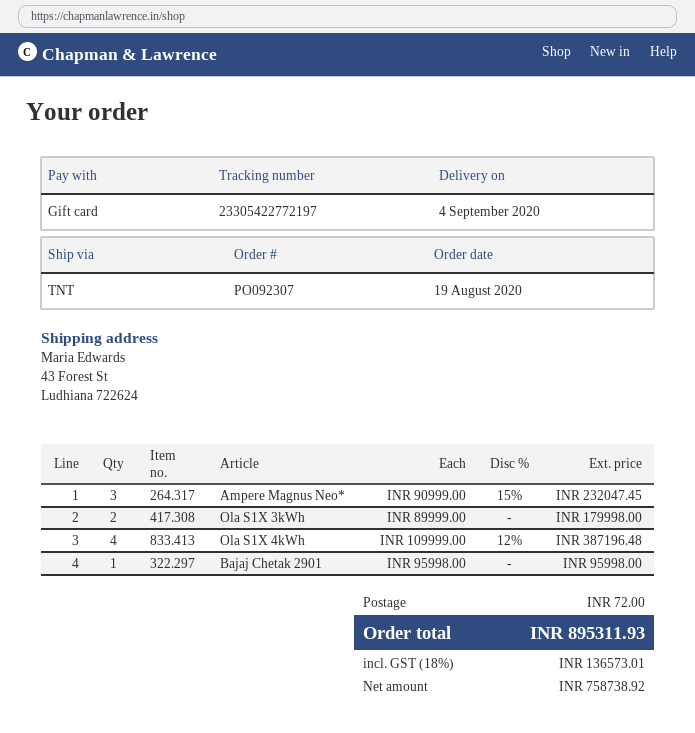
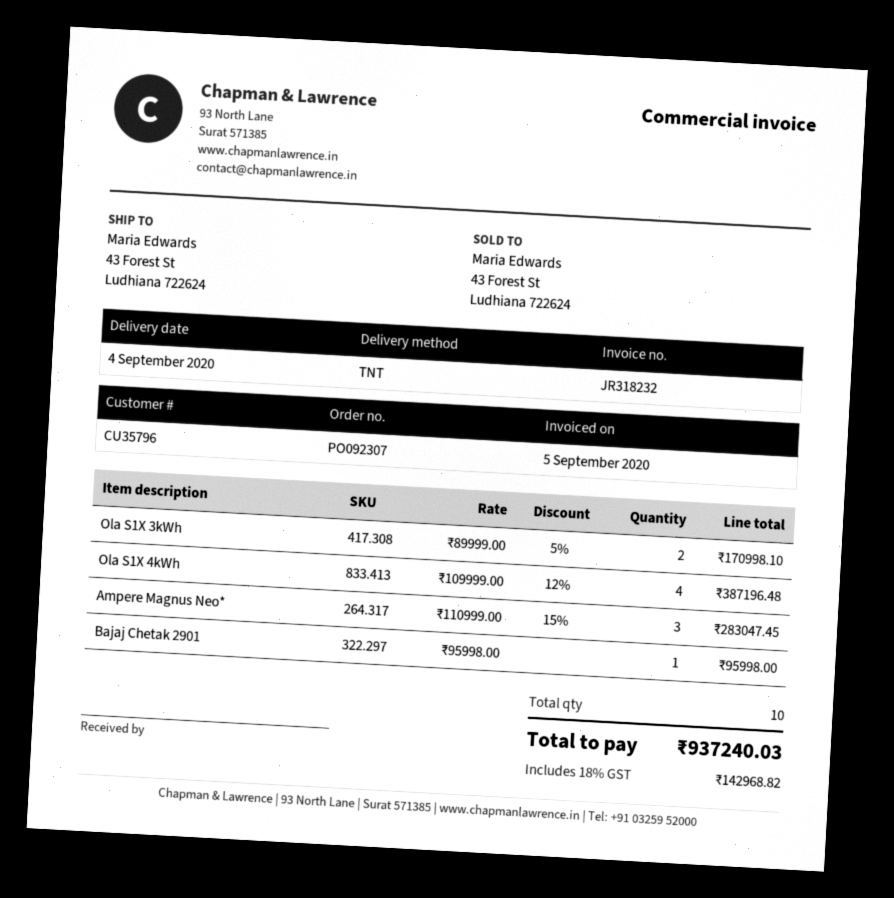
Ampere Magnus Neo*: 3 x 90999.00 - 15% = 232047.45 -> 3 x 110999.00 - 15% = 283047.45
Ola S1X 3kWh: 2 x 89999.00 = 179998.00 -> 2 x 89999.00 - 5% = 170998.10
shipping: 72.00 -> none
tax: 18% = 136573.01 -> 18% = 142968.82
total: 895311.93 -> 937240.03

